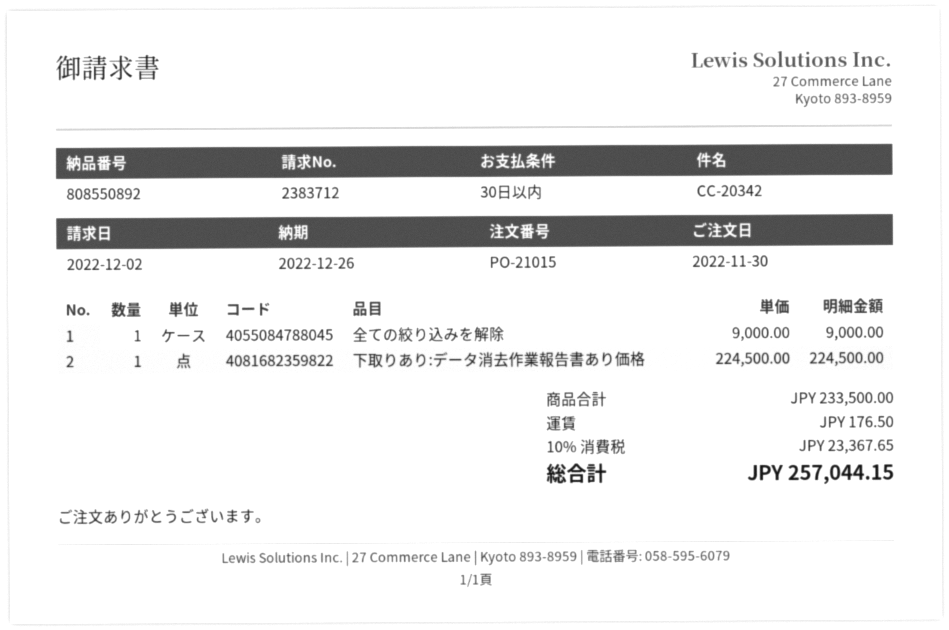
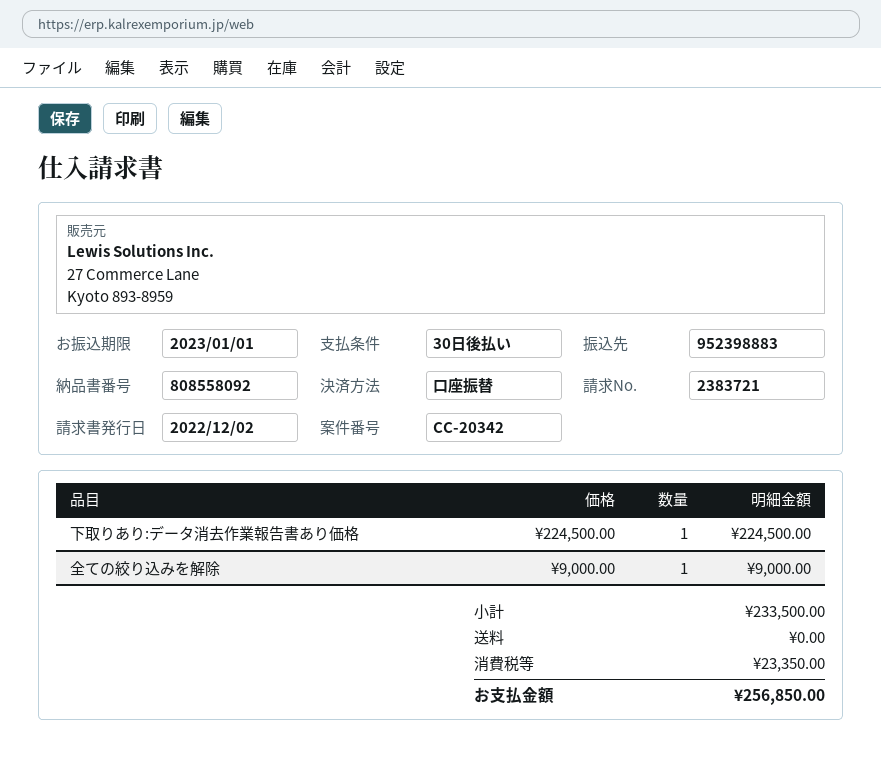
delivery note number: 808550892 -> 808558092
invoice number: 2383712 -> 2383721
shipping: 176.50 -> 0.00
tax: 23367.65 -> 23350.00
total: 257044.15 -> 256850.00

